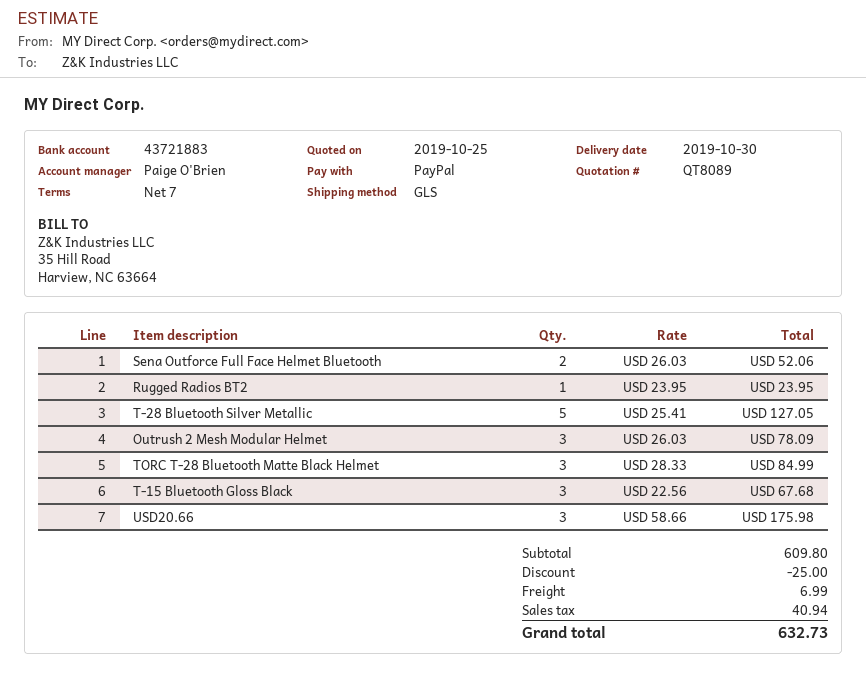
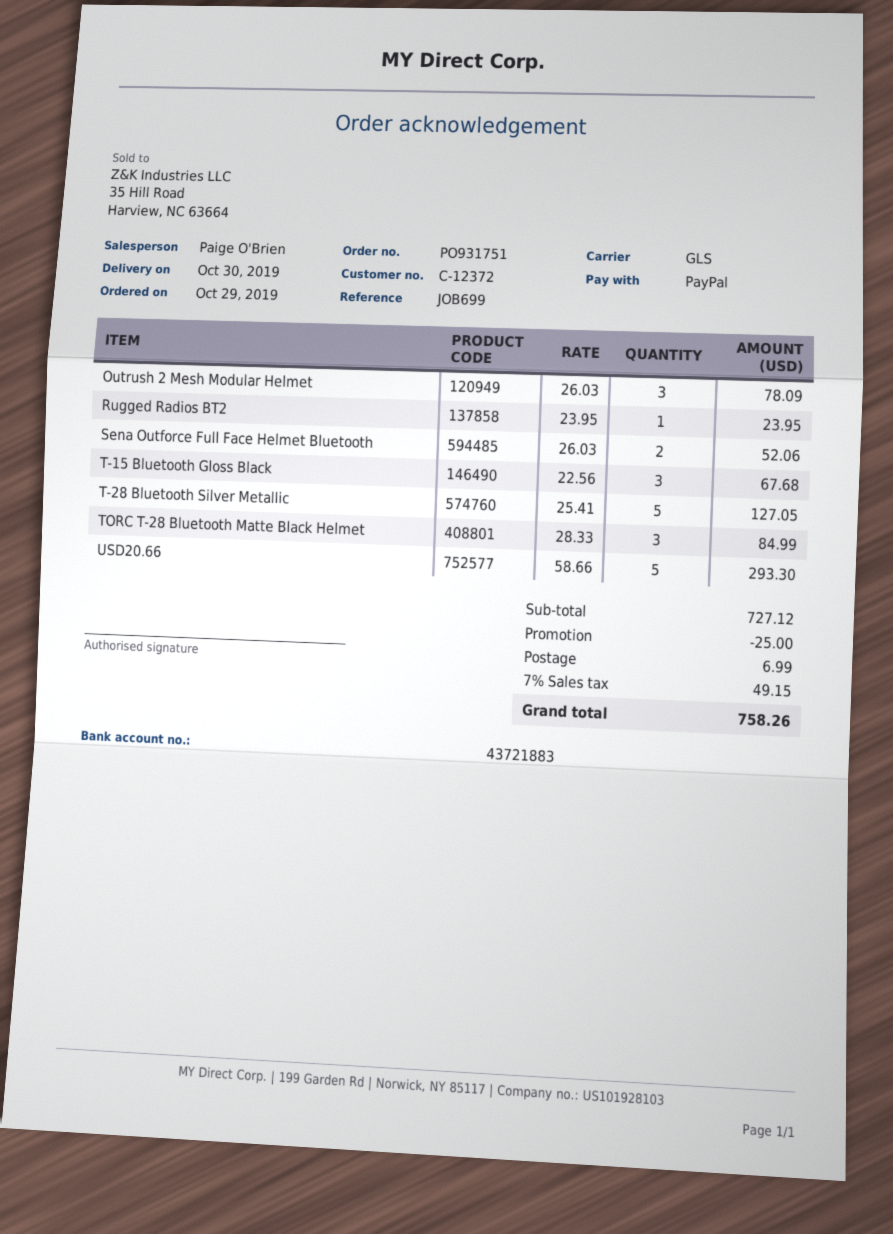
USD20.66: 3 x 58.66 = 175.98 -> 5 x 58.66 = 293.30
subtotal: 609.80 -> 727.12
tax: 40.94 -> 49.15
total: 632.73 -> 758.26

